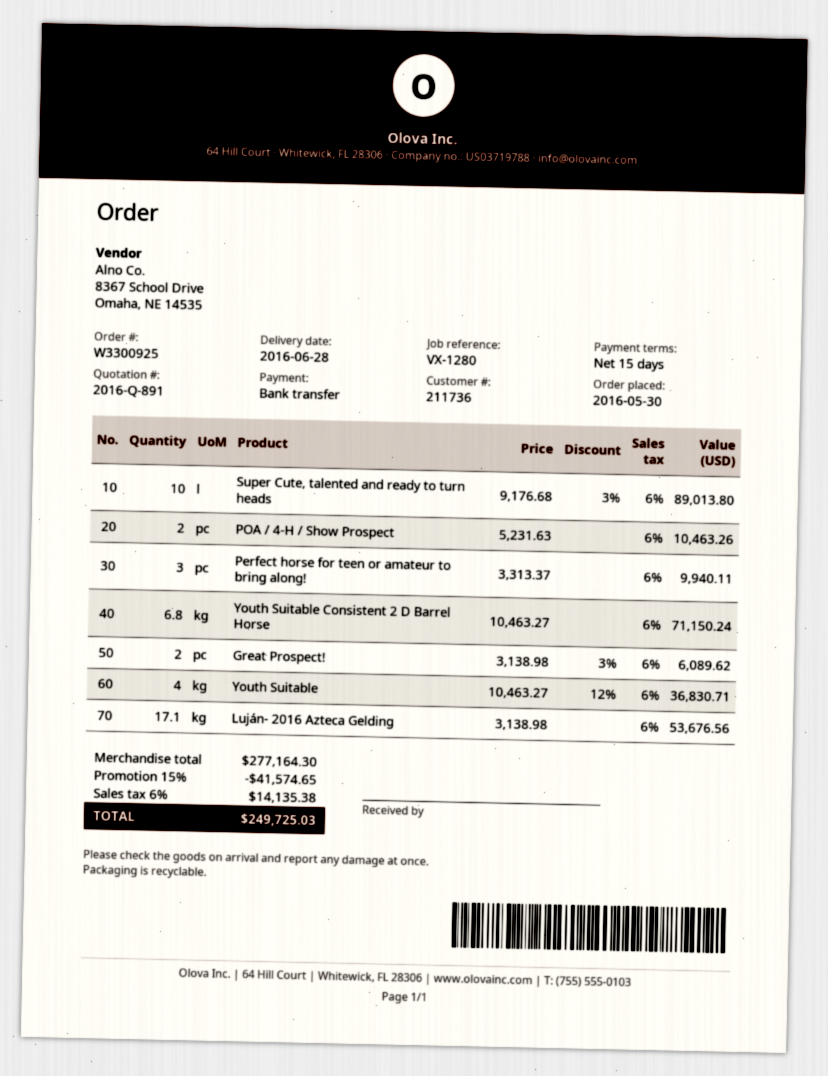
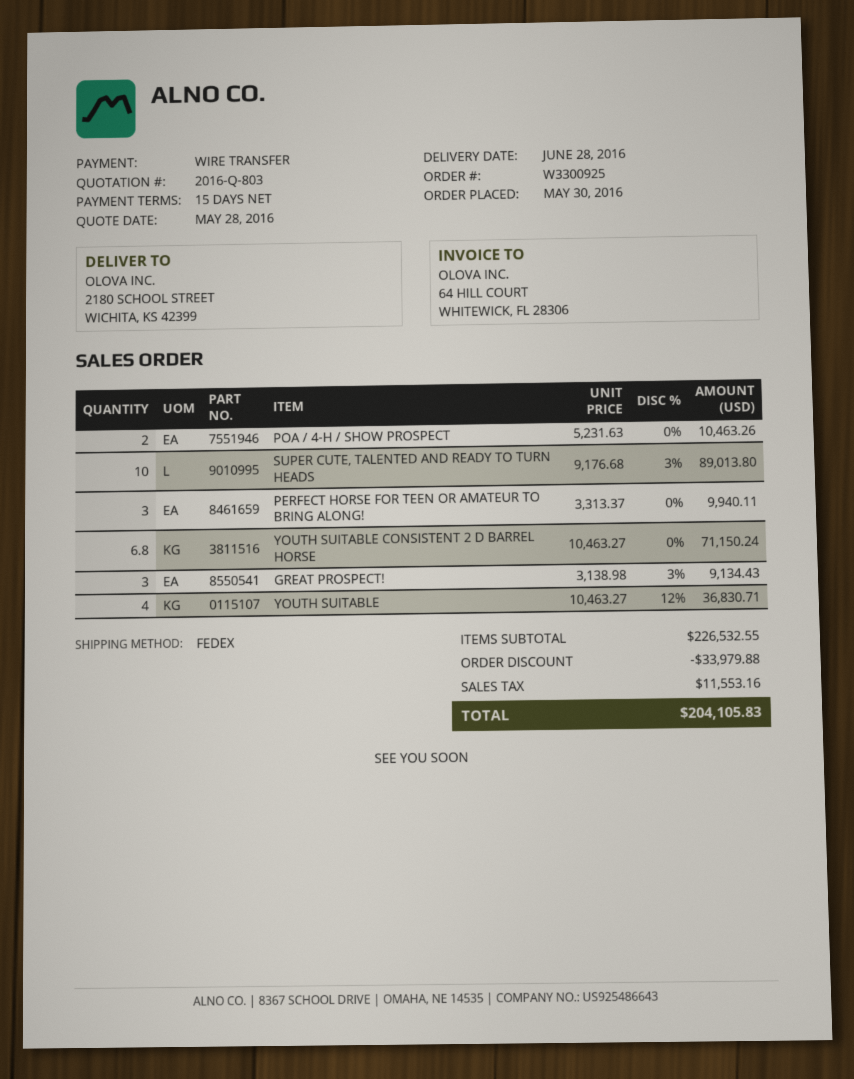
quote number: 2016-Q-891 -> 2016-Q-803
Great Prospect!: 2 x 3138.98 - 3% = 6089.62 -> 3 x 3138.98 - 3% = 9134.43
Luján- 2016 Azteca Gelding: 17.1 x 3138.98 = 53676.56 -> none
subtotal: 277164.30 -> 226532.55
discount: 41574.65 -> 33979.88
tax: 14135.38 -> 11553.16
total: 249725.03 -> 204105.83

